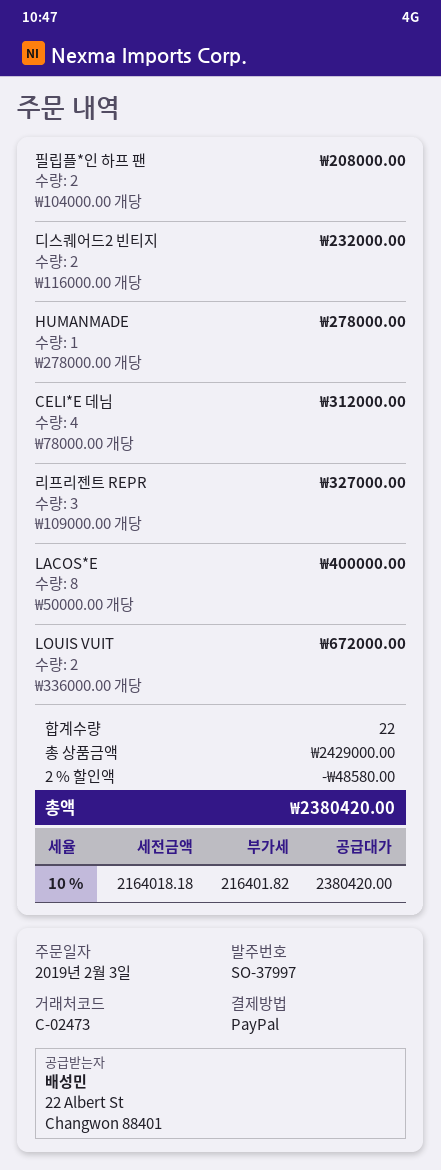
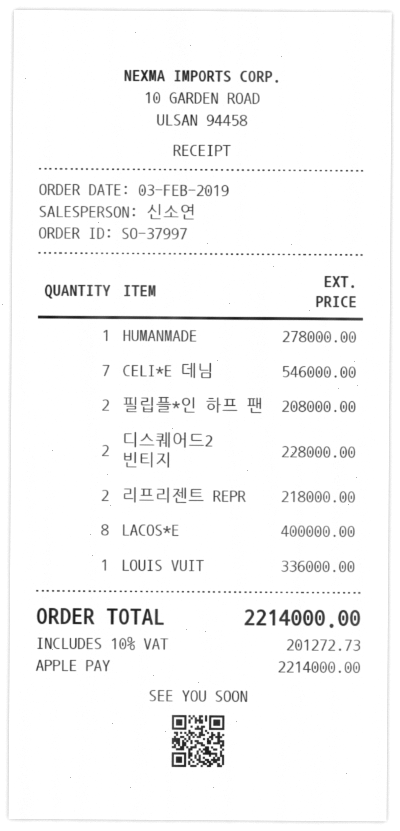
payment method: PayPal -> Apple Pay
디스퀘어드2 빈티지: 2 for 232000.00 -> 2 for 228000.00
CELI*E 데님: 4 for 312000.00 -> 7 for 546000.00
리프리젠트 REPR: 3 for 327000.00 -> 2 for 218000.00
LOUIS VUIT: 2 for 672000.00 -> 1 for 336000.00
discount: 2% = 48580.00 -> none
tax: 10% = 216401.82 -> 10% = 201272.73
total: 2380420.00 -> 2214000.00

